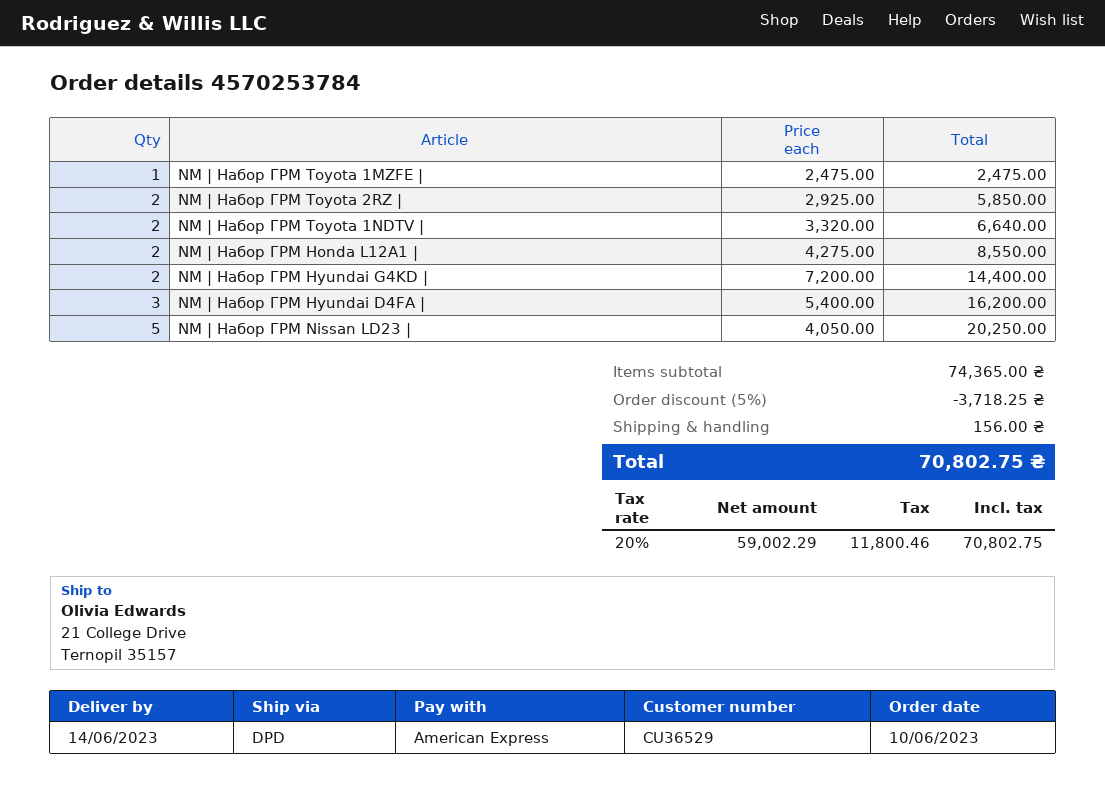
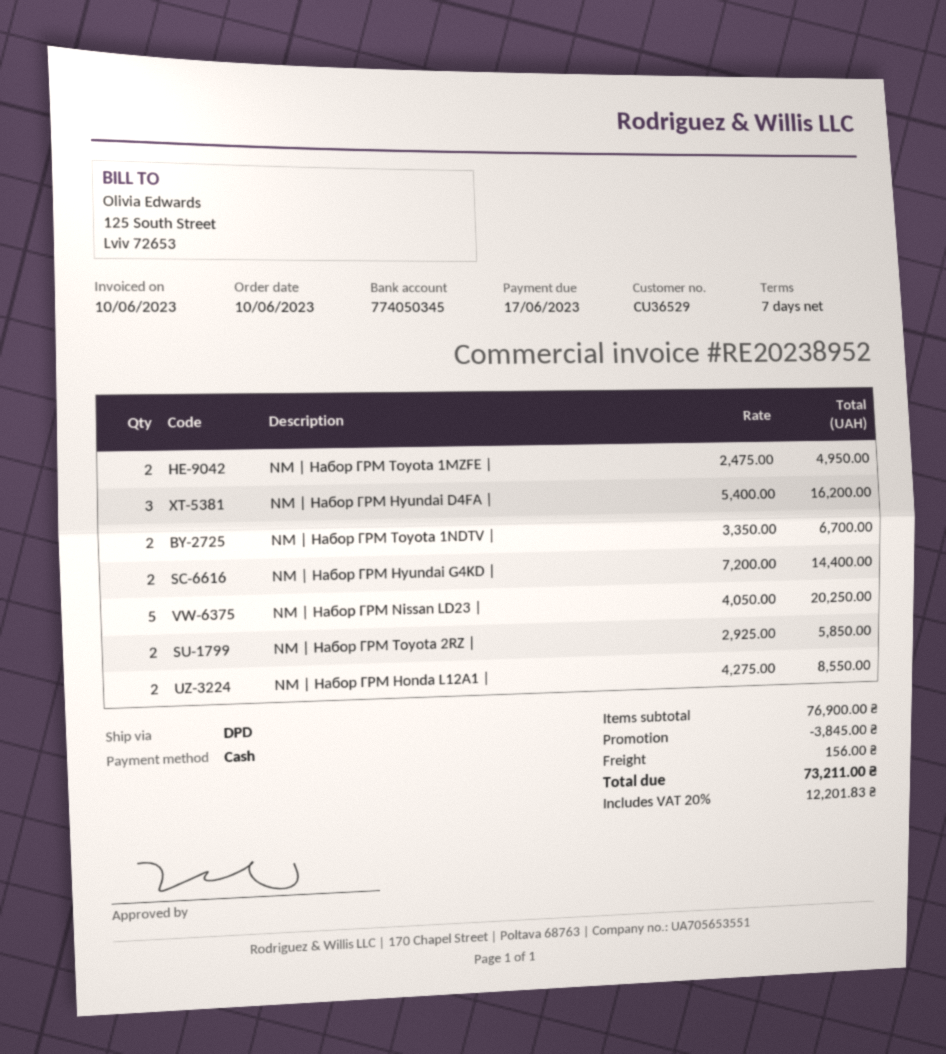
payment method: American Express -> cash
NM | Набор ГРМ Toyota 1MZFE |: 1 x 2475.00 = 2475.00 -> 2 x 2475.00 = 4950.00
NM | Набор ГРМ Toyota 1NDTV |: 2 x 3320.00 = 6640.00 -> 2 x 3350.00 = 6700.00
subtotal: 74365.00 -> 76900.00
discount: 3718.25 -> 3845.00
tax: 20% = 11800.46 -> 20% = 12201.83
total: 70802.75 -> 73211.00

